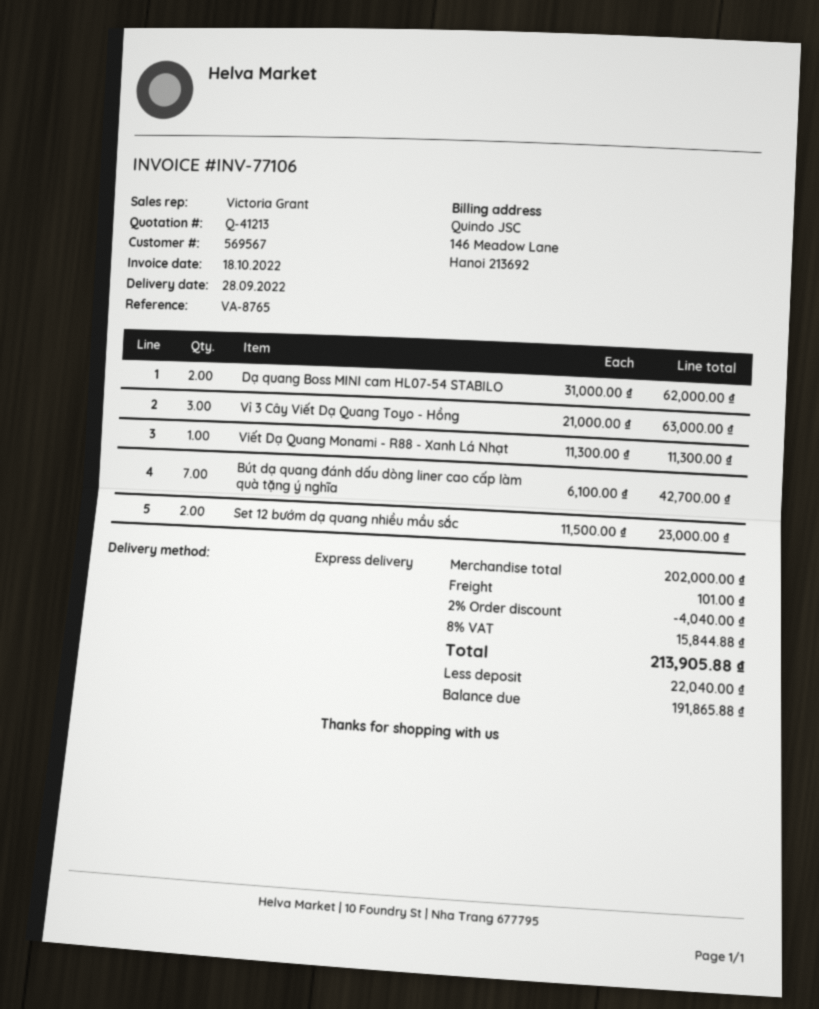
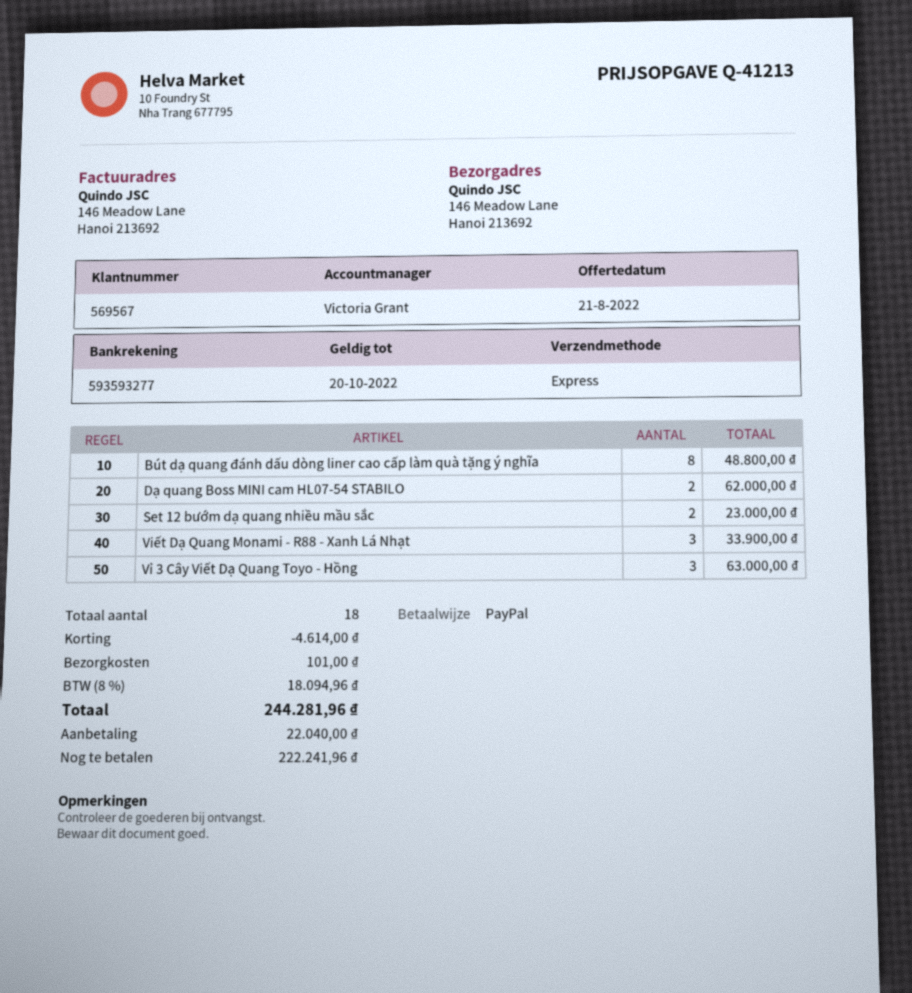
Viết Dạ Quang Monami - R88 - Xanh Lá Nhạt: 1 for 11300.00 -> 3 for 33900.00
Bút dạ quang đánh dấu dòng liner cao cấp làm quà tặng ý nghĩa: 7 for 42700.00 -> 8 for 48800.00
discount: 4040.00 -> 4614.00
tax: 8% = 15844.88 -> 8% = 18094.96
total: 213905.88 -> 244281.96
balance: 191865.88 -> 222241.96

